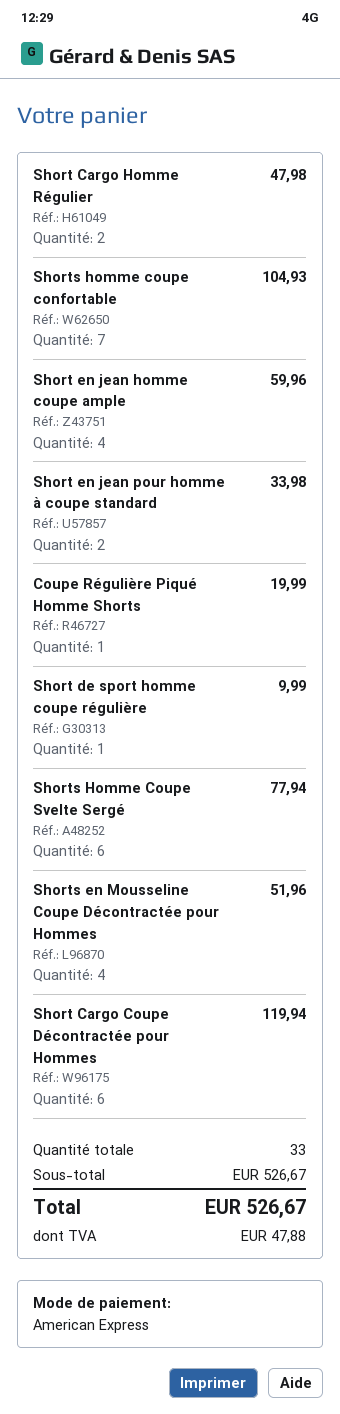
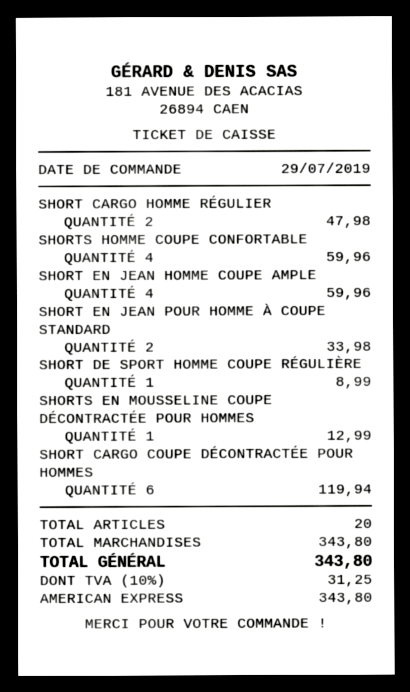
Shorts homme coupe confortable: 7 for 104.93 -> 4 for 59.96
Coupe Régulière Piqué Homme Shorts: 1 for 19.99 -> none
Short de sport homme coupe régulière: 1 for 9.99 -> 1 for 8.99
Shorts Homme Coupe Svelte Sergé: 6 for 77.94 -> none
Shorts en Mousseline Coupe Décontractée pour Hommes: 4 for 51.96 -> 1 for 12.99
total quantity: 33 -> 20
subtotal: 526.67 -> 343.80
tax: 47.88 -> 31.25
total: 526.67 -> 343.80

